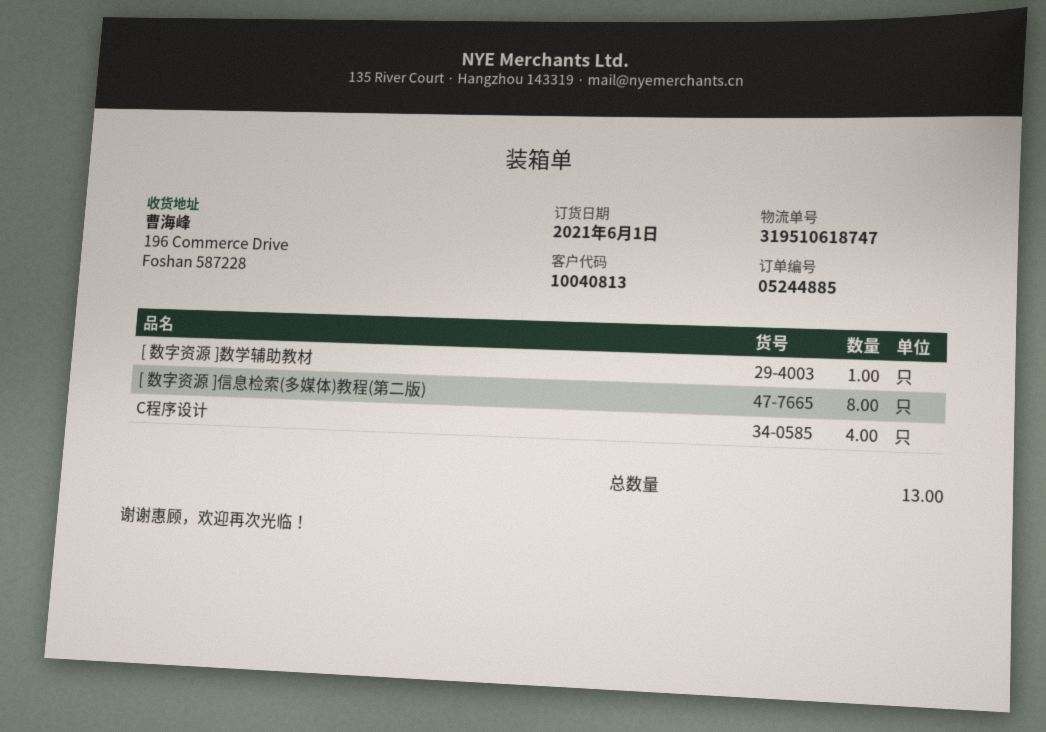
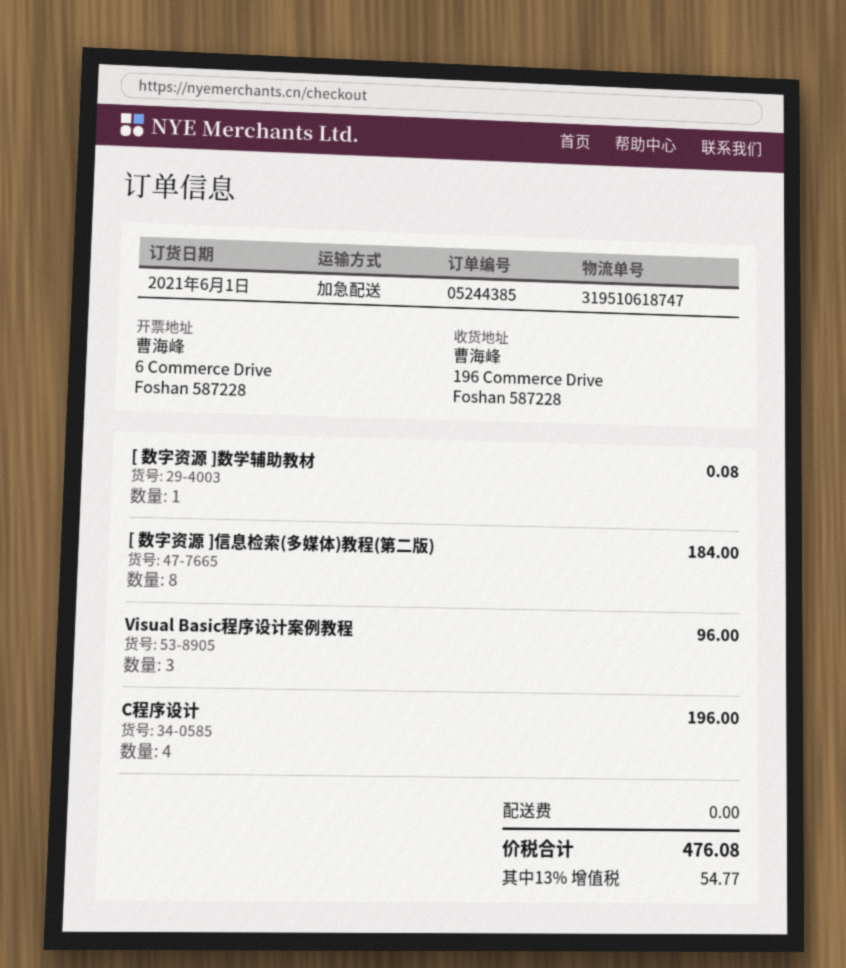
order number: 05244885 -> 05244385
Visual Basic程序设计案例教程: none -> 3

